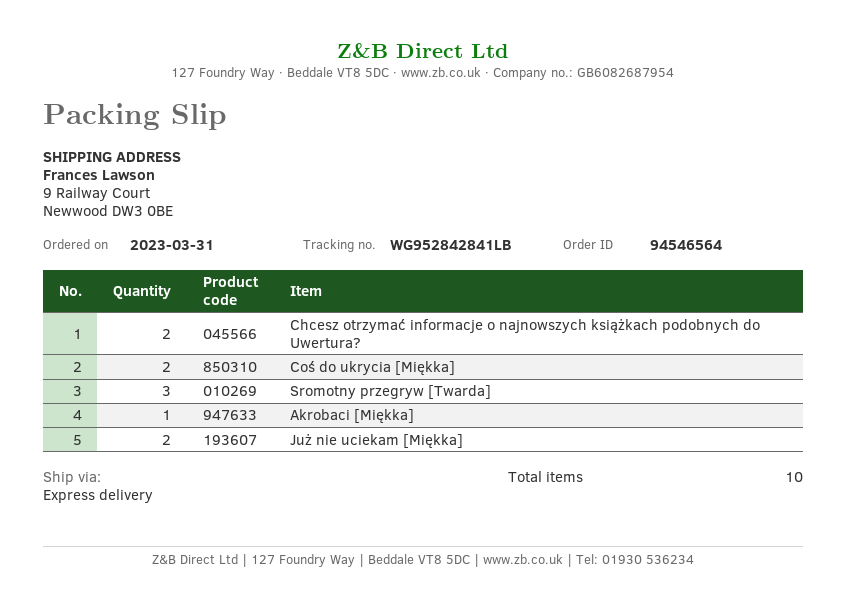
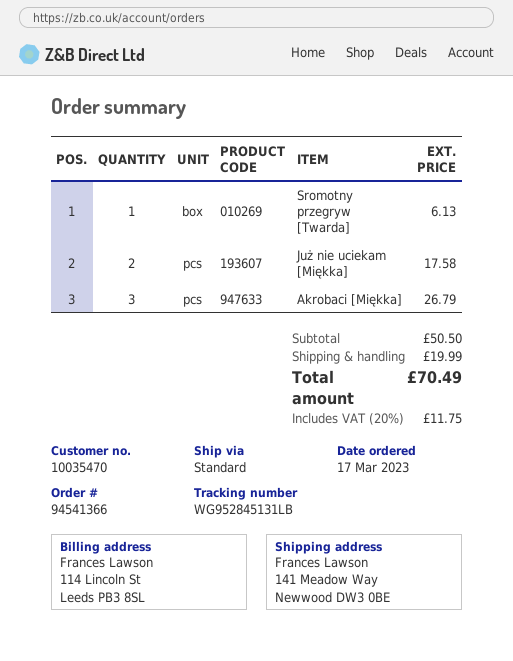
order number: 94546564 -> 94541366
order date: 2023-03-31 -> 2023-03-17
shipping method: express -> standard
tracking number: WG952842841LB -> WG952845131LB
ship to: 9 Railway Court, Newwood DW3 0BE -> 141 Meadow Way, Newwood DW3 0BE
Chcesz otrzymać informacje o najnowszych książkach podobnych do Uwertura?: 2 -> none
Coś do ukrycia [Miękka]: 2 -> none
Sromotny przegryw [Twarda]: 3 -> 1
Akrobaci [Miękka]: 1 -> 3

